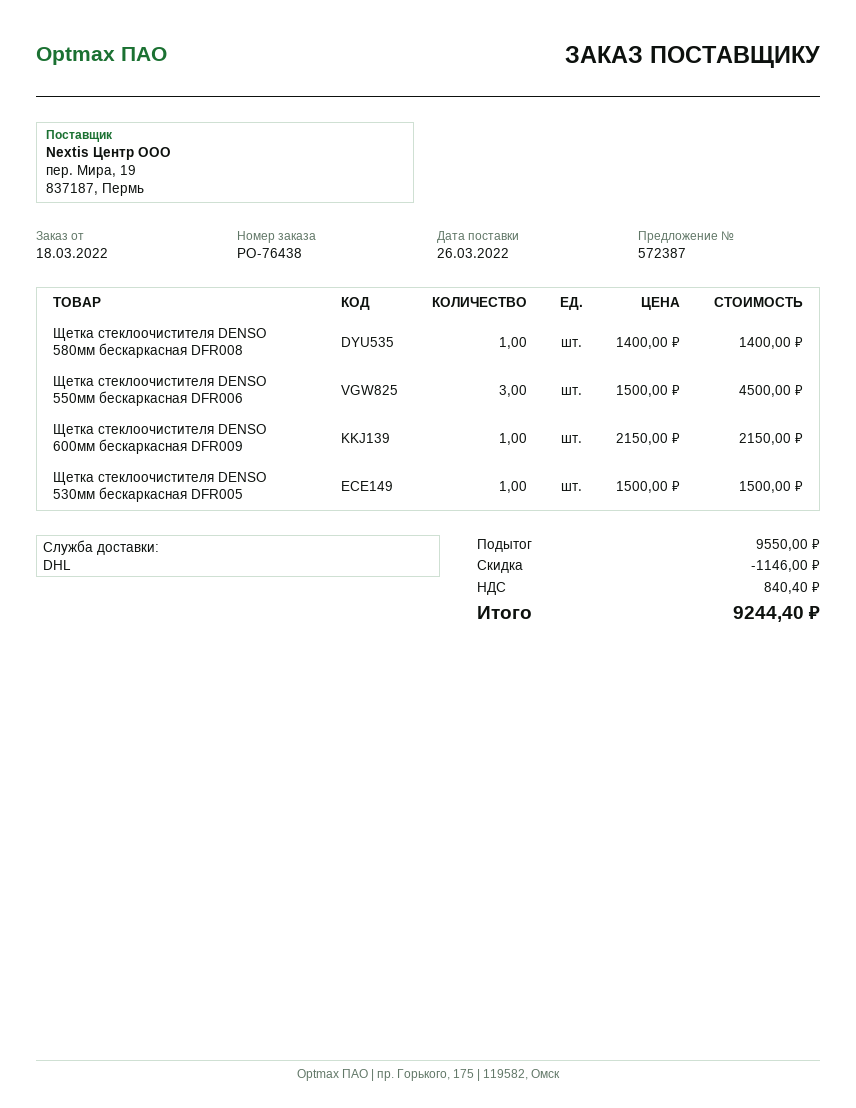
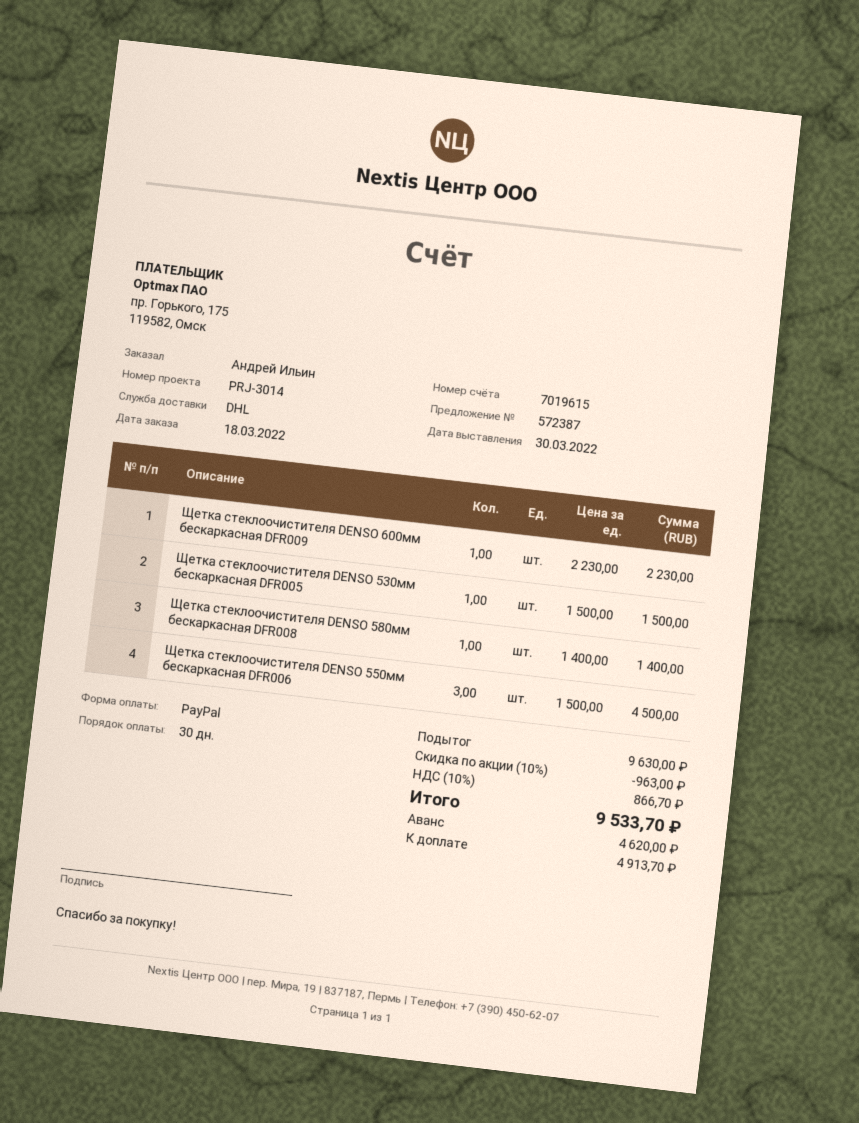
Щетка стеклоочистителя DENSO 600мм бескаркасная DFR009: 1 x 2150.00 = 2150.00 -> 1 x 2230.00 = 2230.00
subtotal: 9550.00 -> 9630.00
discount: 1146.00 -> 963.00
tax: 840.40 -> 866.70
total: 9244.40 -> 9533.70

